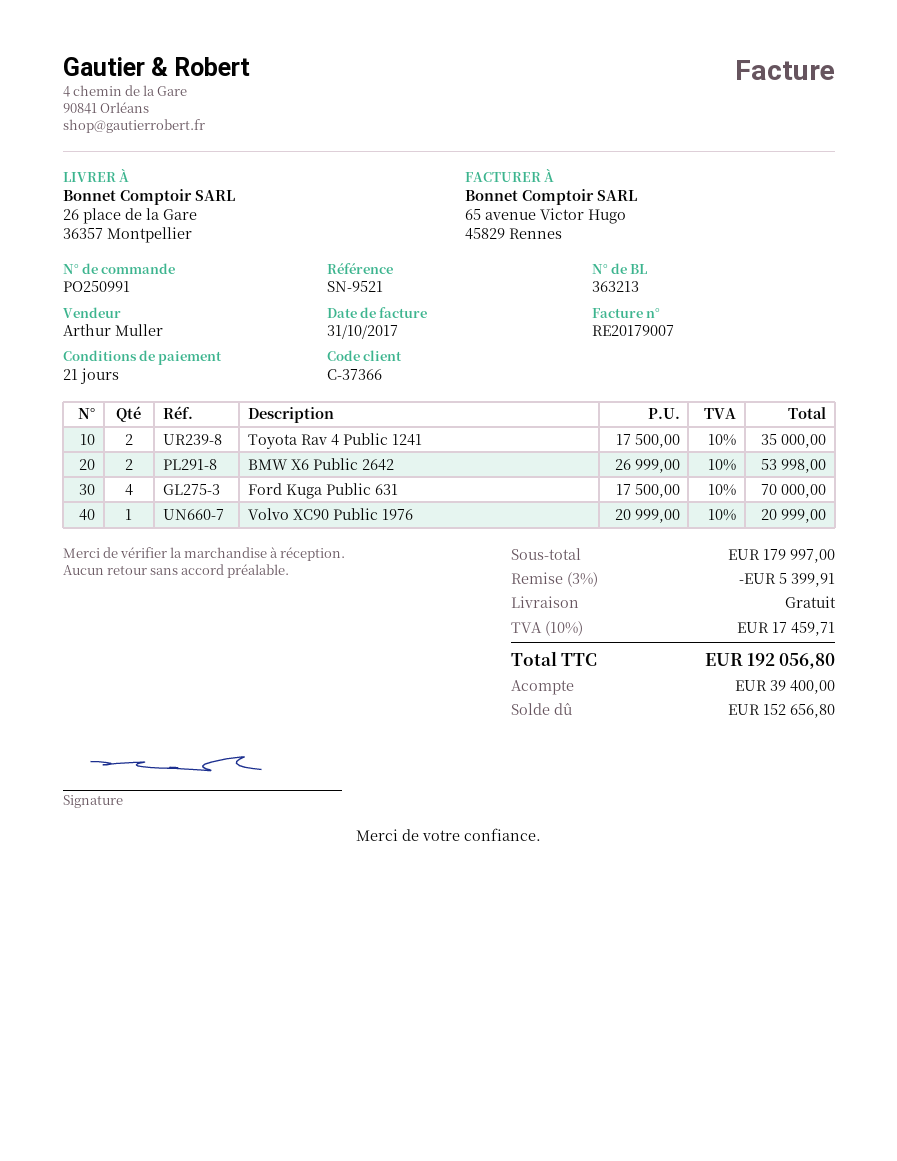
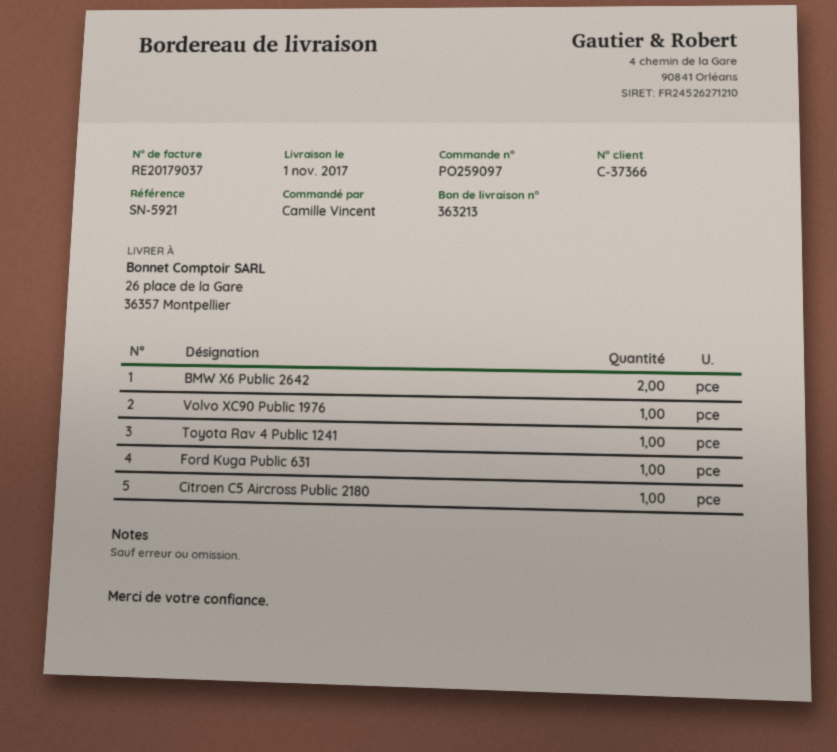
order number: PO250991 -> PO259097
invoice number: RE20179007 -> RE20179037
reference: SN-9521 -> SN-5921
Toyota Rav 4 Public 1241: 2 -> 1
Ford Kuga Public 631: 4 -> 1
Citroen C5 Aircross Public 2180: none -> 1

